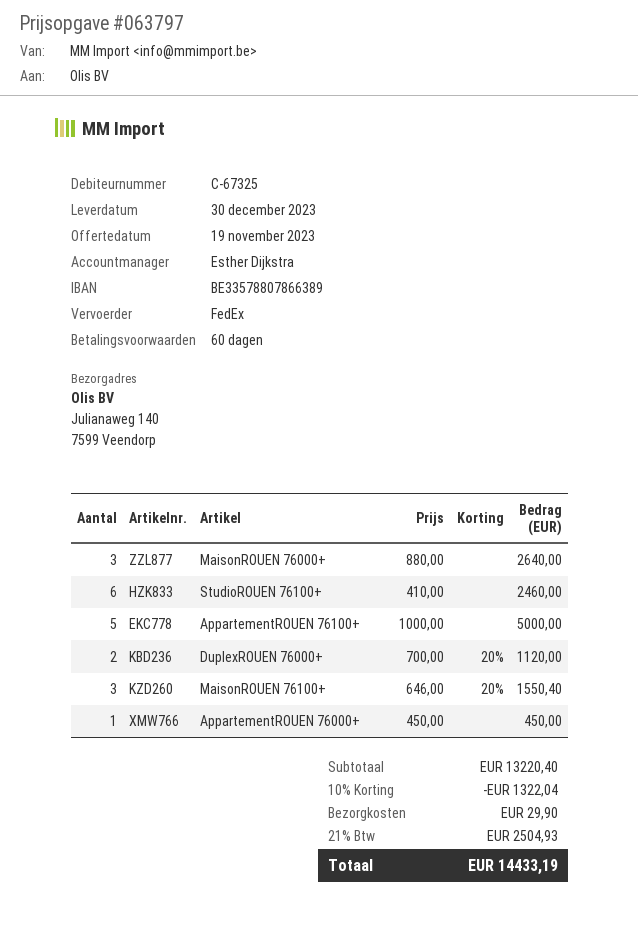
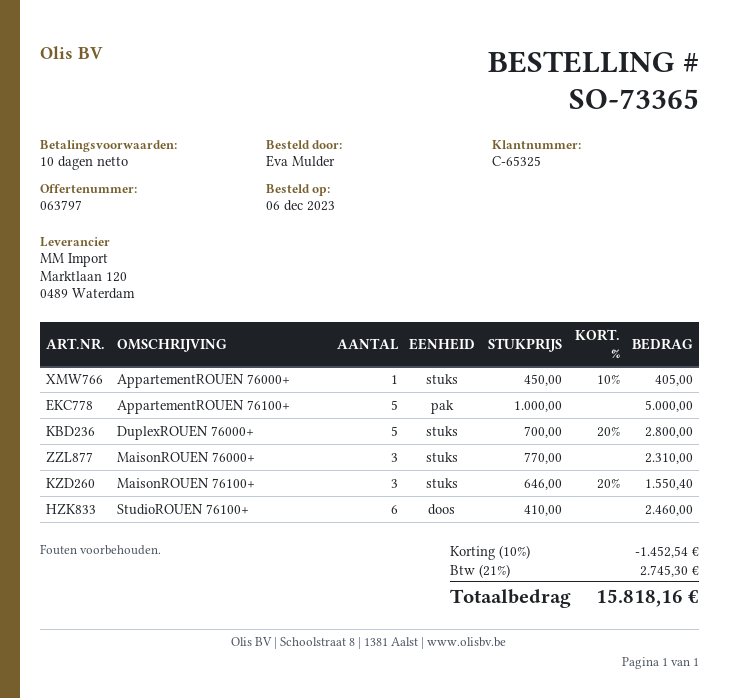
payment terms: 60 days -> 10 days
customer number: C-67325 -> C-65325
MaisonROUEN 76000+: 3 x 880.00 = 2640.00 -> 3 x 770.00 = 2310.00
DuplexROUEN 76000+: 2 x 700.00 - 20% = 1120.00 -> 5 x 700.00 - 20% = 2800.00
AppartementROUEN 76000+: 1 x 450.00 = 450.00 -> 1 x 450.00 - 10% = 405.00
discount: 10% = 1322.04 -> 10% = 1452.54
shipping: 29.90 -> none
tax: 21% = 2504.93 -> 21% = 2745.30
total: 14433.19 -> 15818.16

